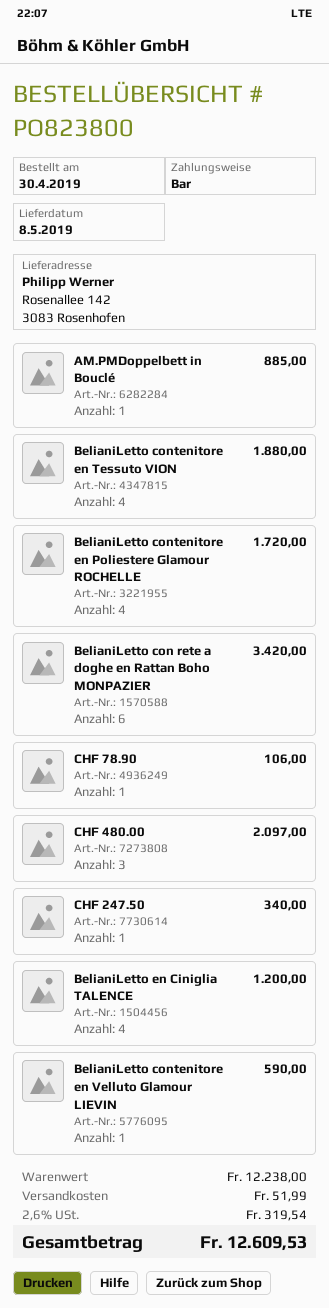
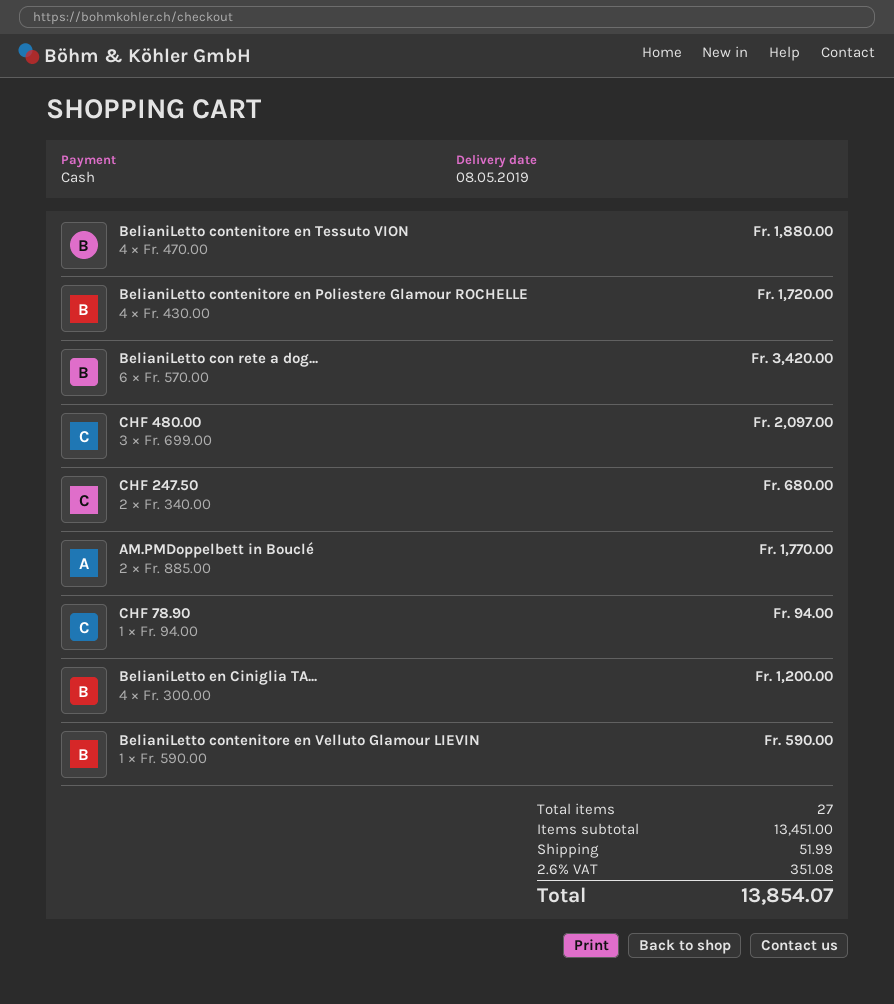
AM.PMDoppelbett in Bouclé: 1 for 885.00 -> 2 for 1770.00
CHF 78.90: 1 for 106.00 -> 1 for 94.00
CHF 247.50: 1 for 340.00 -> 2 for 680.00
subtotal: 12238.00 -> 13451.00
tax: 2.6% = 319.54 -> 2.6% = 351.08
total: 12609.53 -> 13854.07

